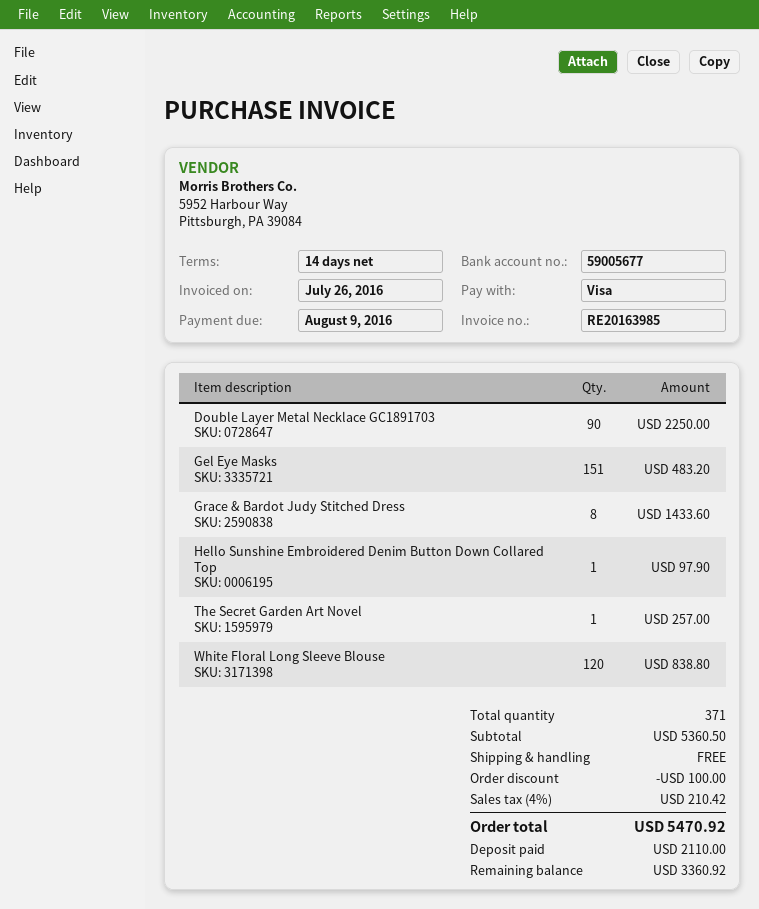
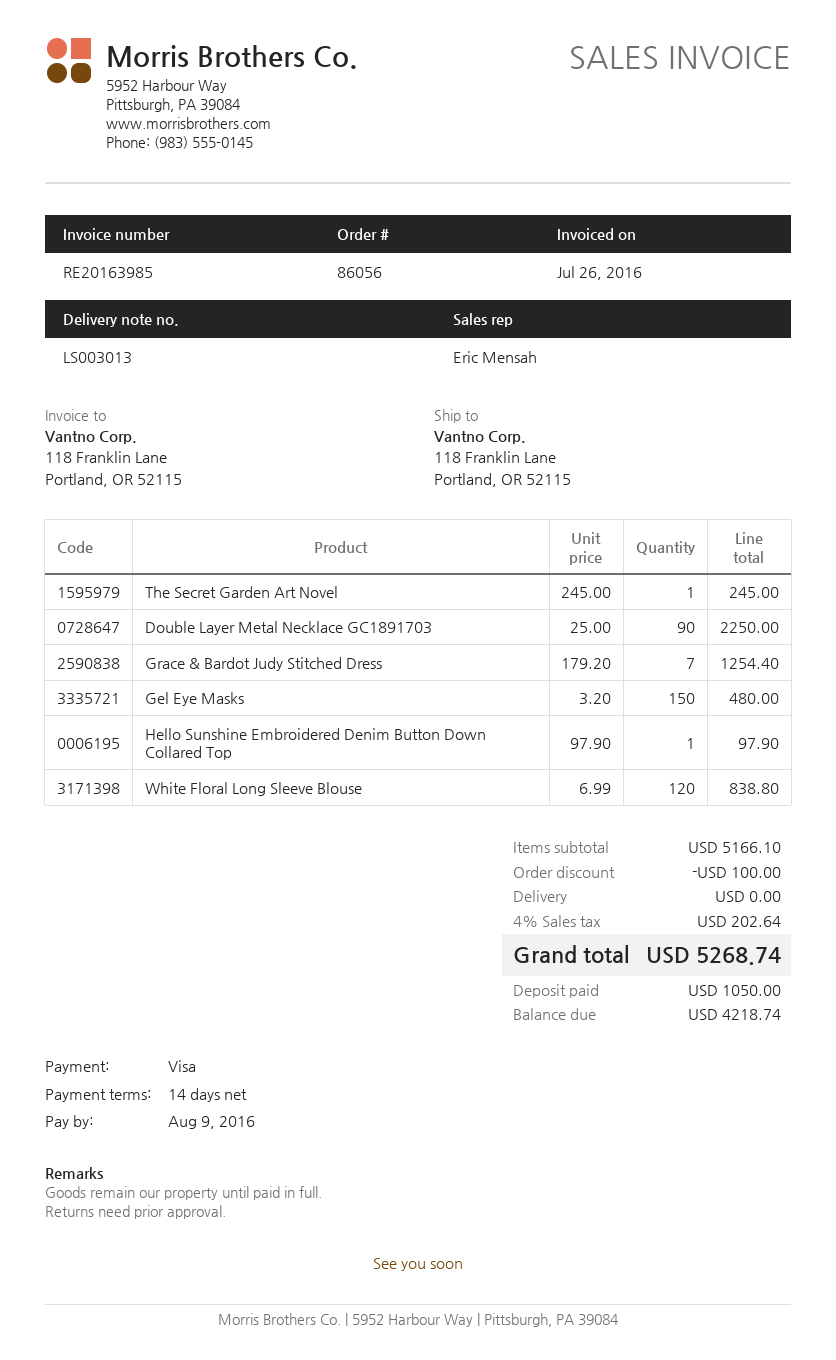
Gel Eye Masks: 151 for 483.20 -> 150 for 480.00
Grace & Bardot Judy Stitched Dress: 8 for 1433.60 -> 7 for 1254.40
The Secret Garden Art Novel: 1 for 257.00 -> 1 for 245.00
subtotal: 5360.50 -> 5166.10
tax: 4% = 210.42 -> 4% = 202.64
total: 5470.92 -> 5268.74
deposit: 2110.00 -> 1050.00
balance: 3360.92 -> 4218.74

